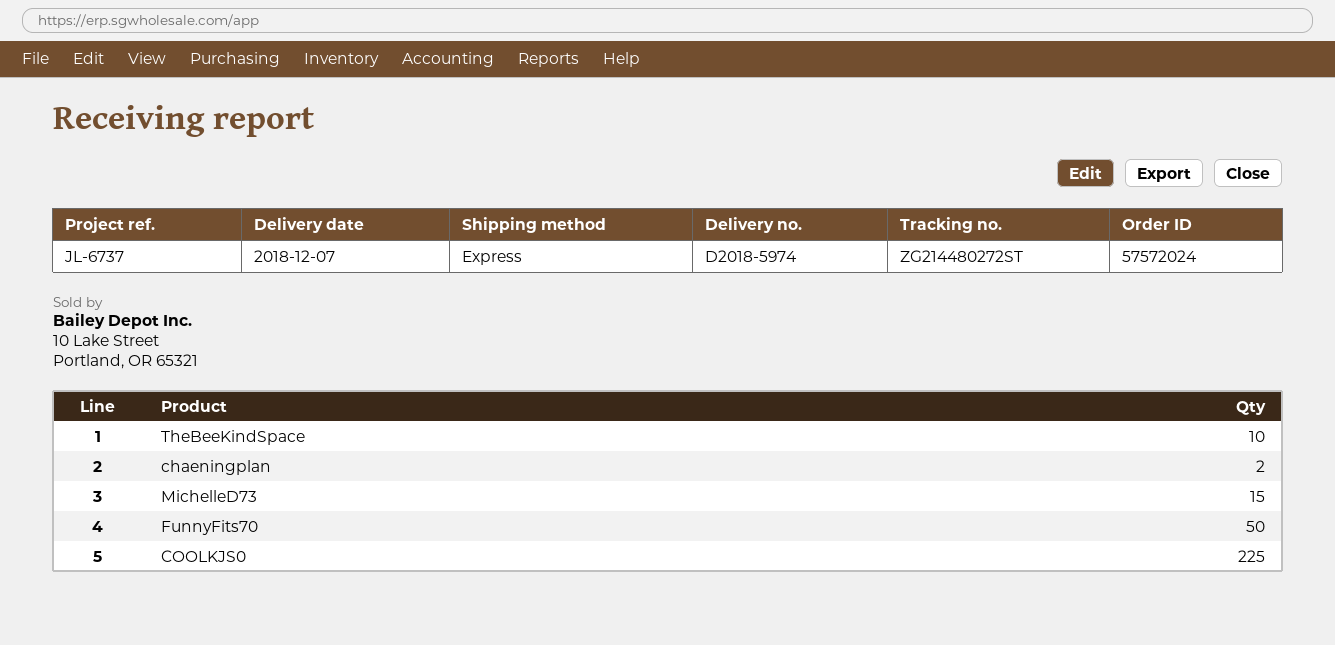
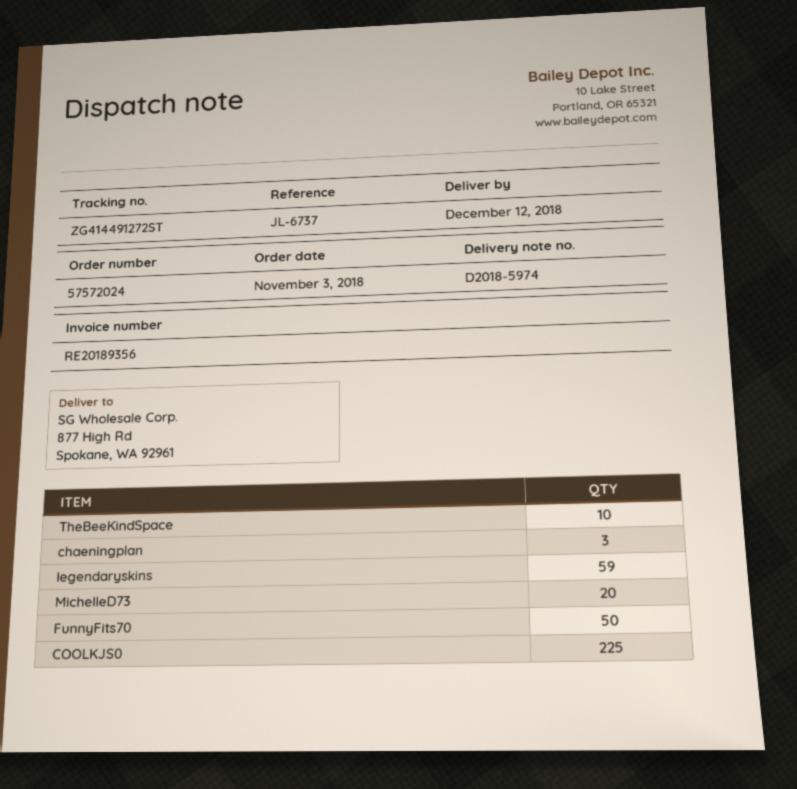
delivery date: 2018-12-07 -> 2018-12-12
tracking number: ZG214480272ST -> ZG414491272ST
chaeningplan: 2 -> 3
MichelleD73: 15 -> 20
legendaryskins: none -> 59

